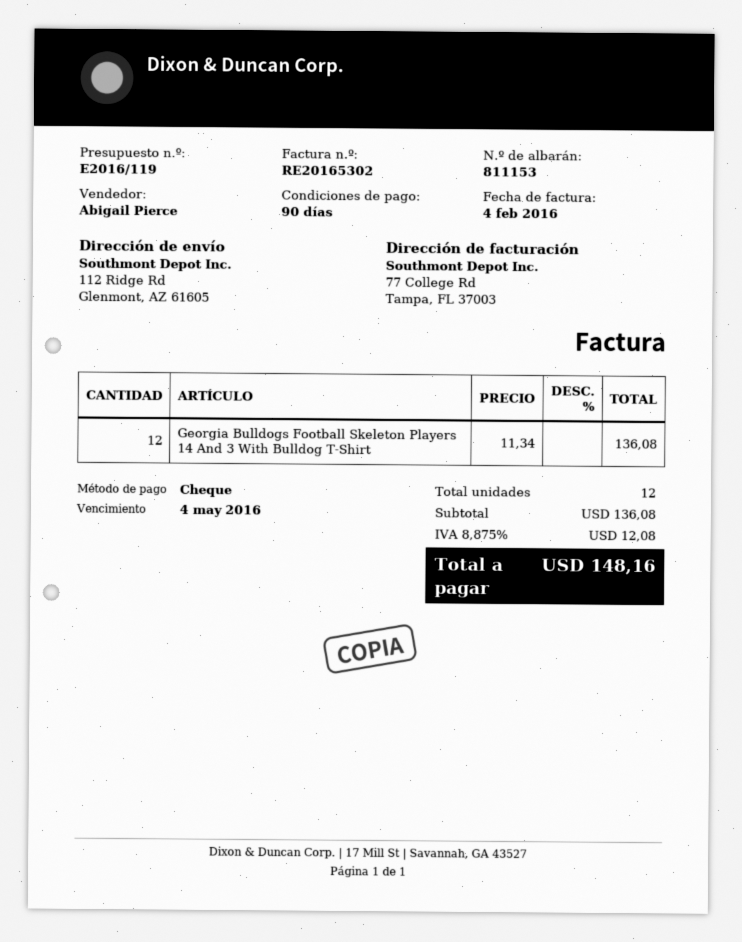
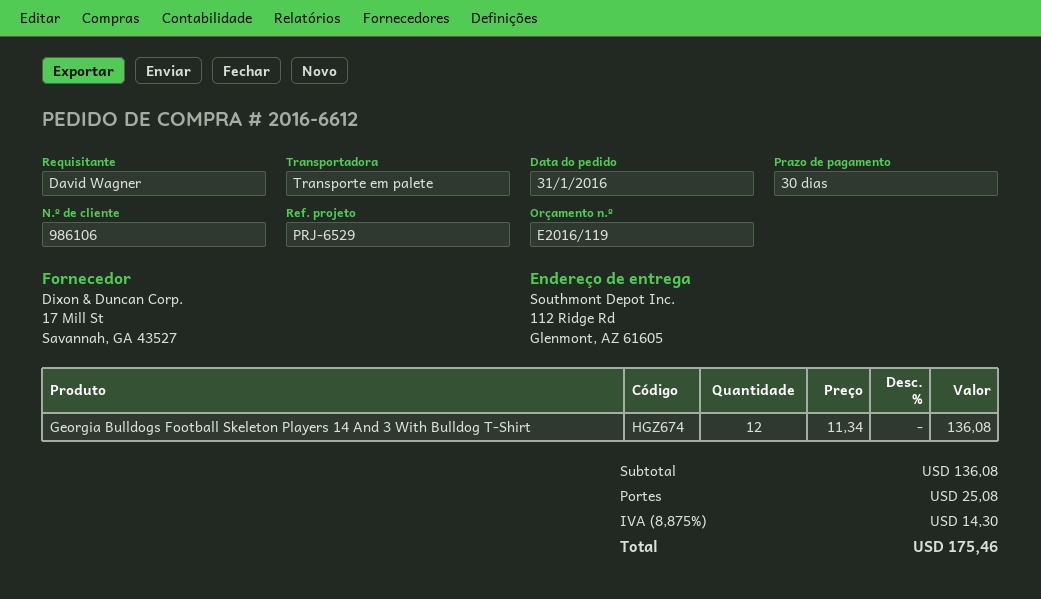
payment terms: 90 days -> 30 days
shipping: none -> 25.08
tax: 8.875% = 12.08 -> 8.875% = 14.30
total: 148.16 -> 175.46

